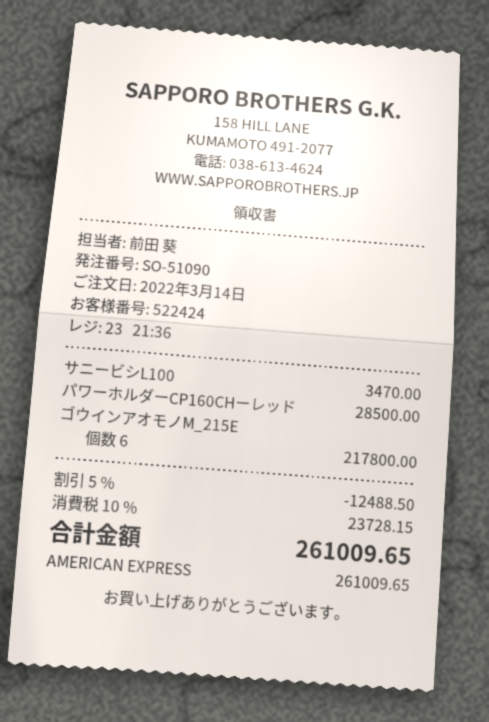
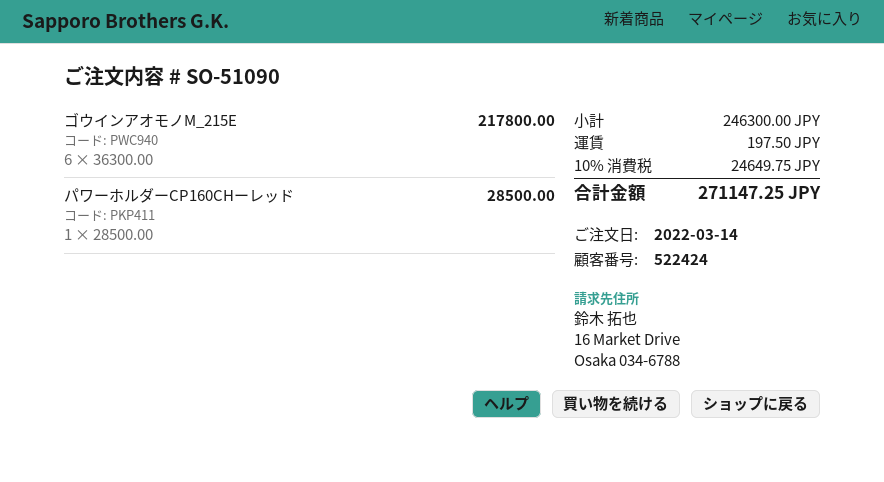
サニービシL100: 1 for 3470.00 -> none
discount: 5% = 12488.50 -> none
shipping: none -> 197.50
tax: 10% = 23728.15 -> 10% = 24649.75
total: 261009.65 -> 271147.25

